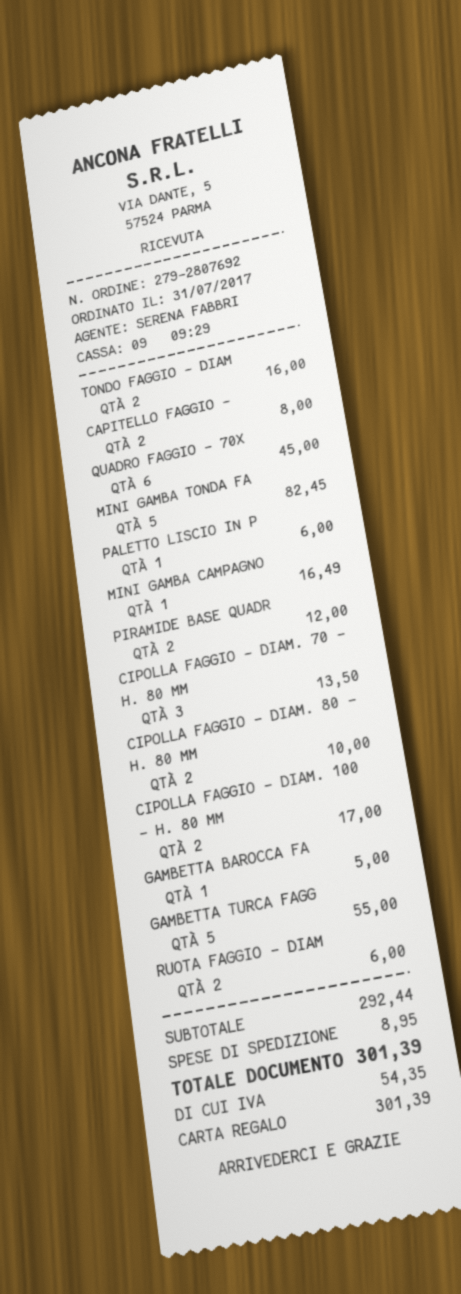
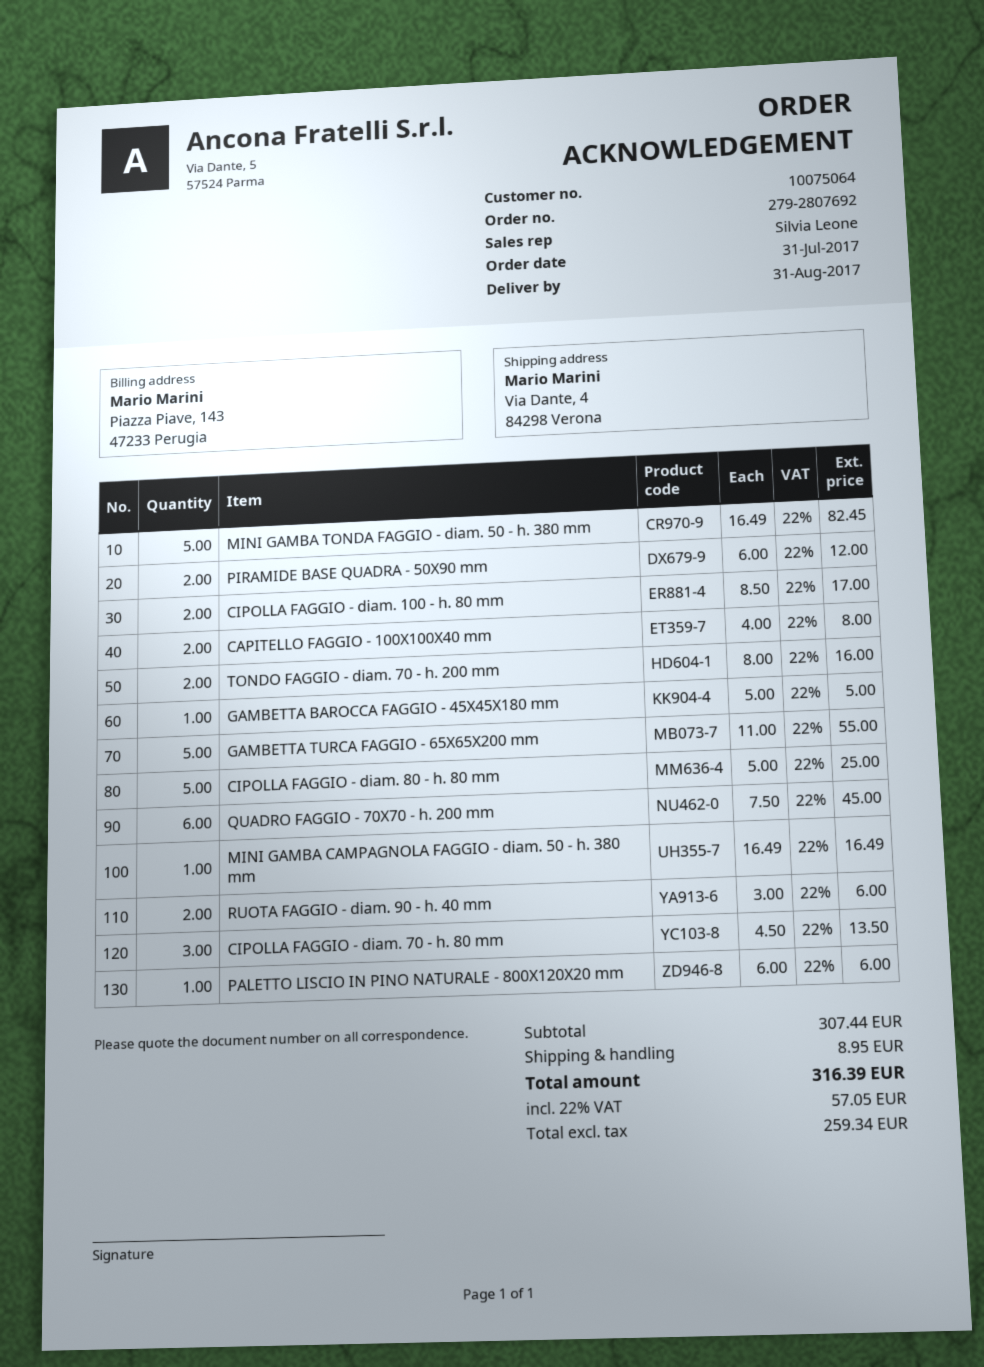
sales rep: SERENA FABBRI -> Silvia Leone
CIPOLLA FAGGIO - DIAM. 80 - H. 80 MM: 2 for 10.00 -> 5 for 25.00
subtotal: 292.44 -> 307.44
tax: 54.35 -> 57.05
total: 301.39 -> 316.39

